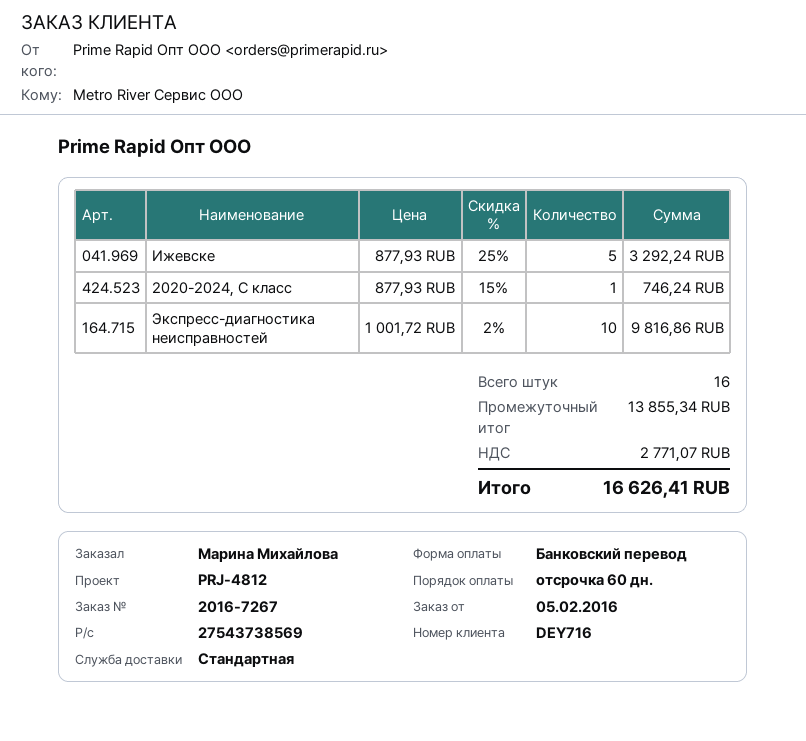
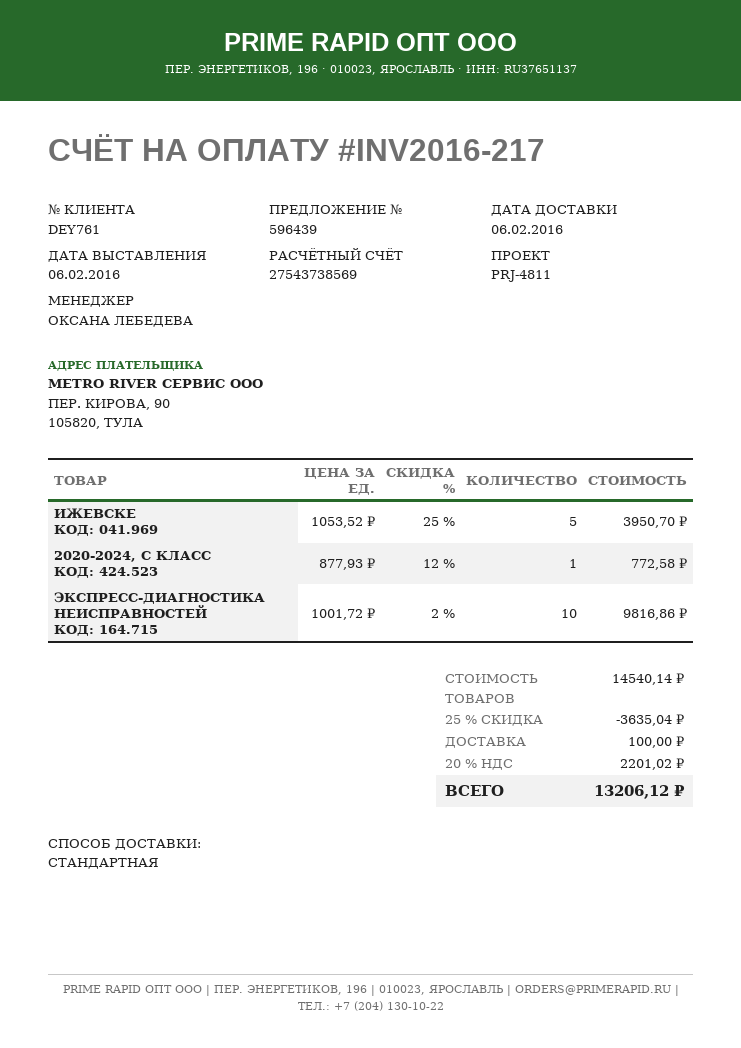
customer number: DEY716 -> DEY761
reference: PRJ-4812 -> PRJ-4811
Ижевске: 5 x 877.93 - 25% = 3292.24 -> 5 x 1053.52 - 25% = 3950.70
2020-2024, C класс: 1 x 877.93 - 15% = 746.24 -> 1 x 877.93 - 12% = 772.58
subtotal: 13855.34 -> 14540.14
discount: none -> 25% = 3635.04
shipping: none -> 100.00
tax: 2771.07 -> 2201.02
total: 16626.41 -> 13206.12

